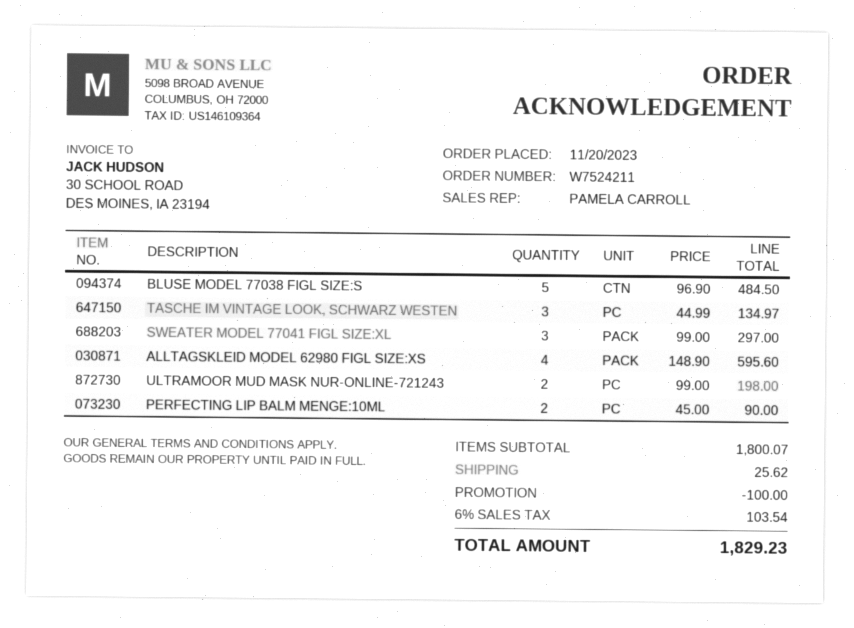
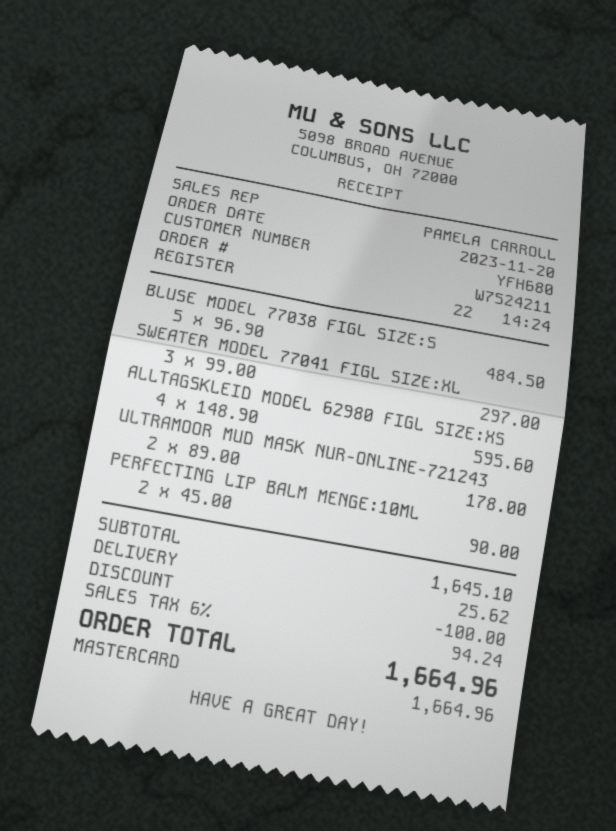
TASCHE IM VINTAGE LOOK, SCHWARZ WESTEN: 3 x 44.99 = 134.97 -> none
ULTRAMOOR MUD MASK NUR-ONLINE-721243: 2 x 99.00 = 198.00 -> 2 x 89.00 = 178.00
subtotal: 1800.07 -> 1645.10
tax: 6% = 103.54 -> 6% = 94.24
total: 1829.23 -> 1664.96

